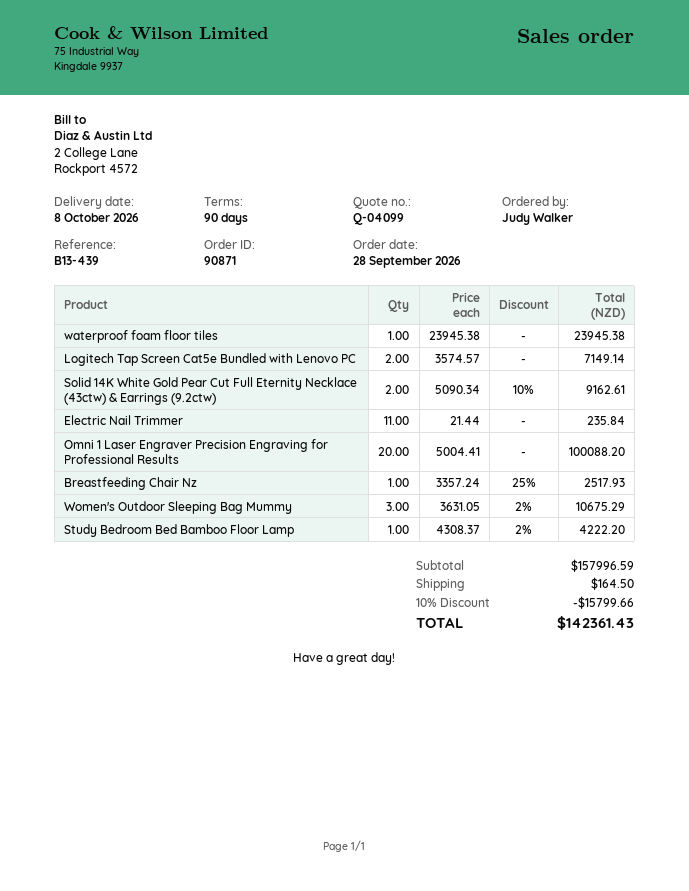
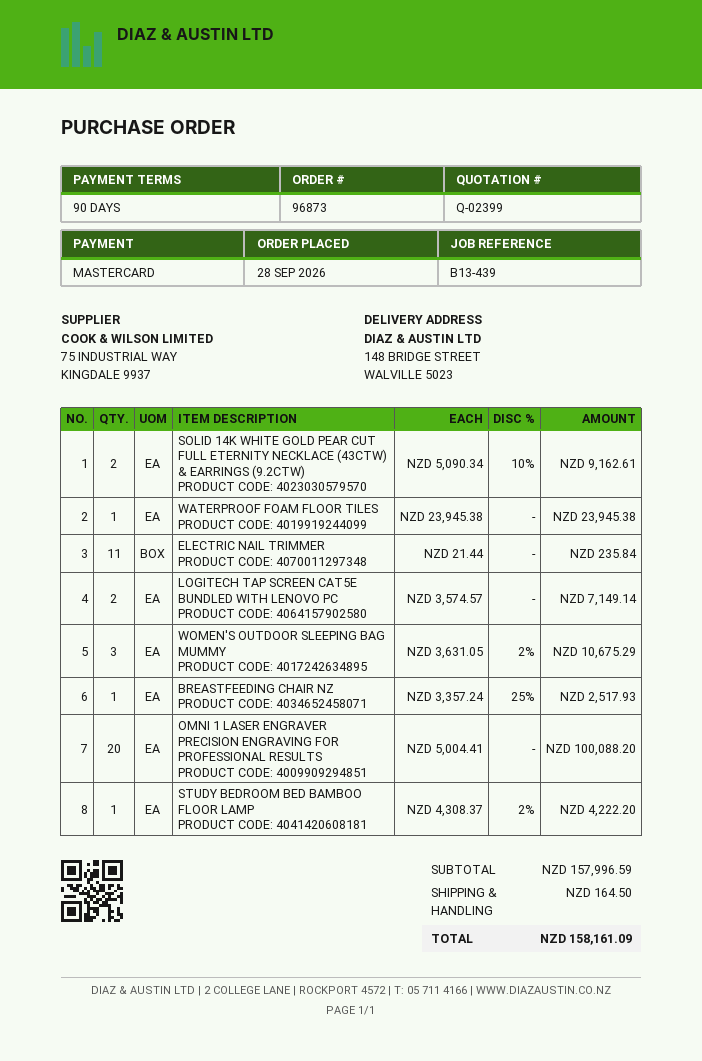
quote number: Q-04099 -> Q-02399
order number: 90871 -> 96873
discount: 10% = 15799.66 -> none
total: 142361.43 -> 158161.09

